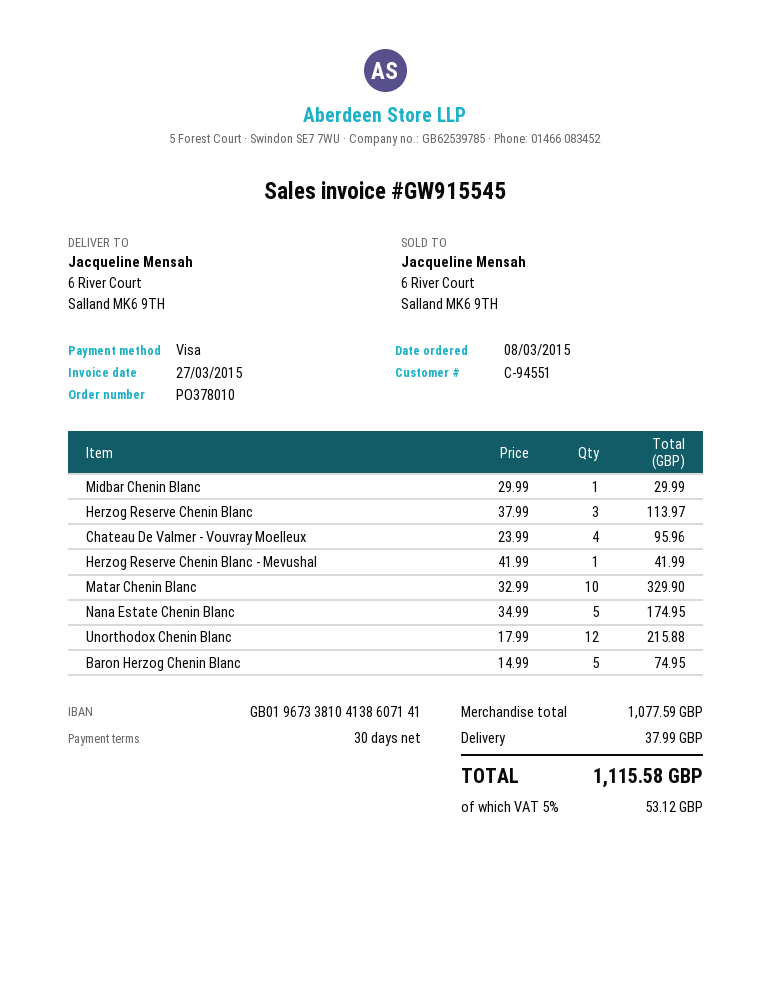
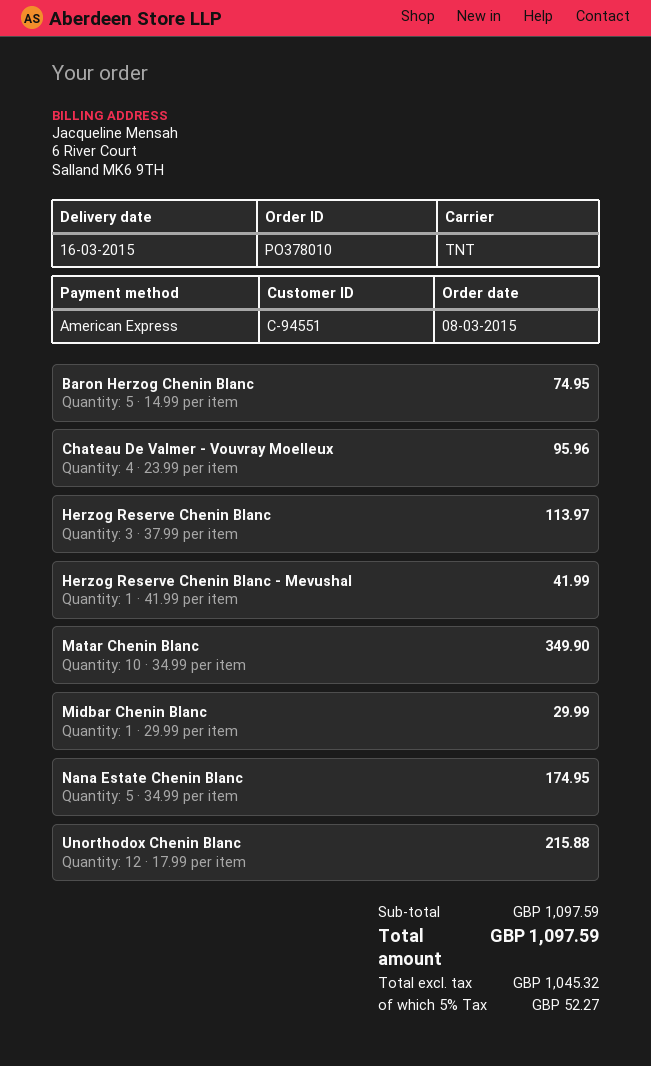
payment method: Visa -> American Express
Matar Chenin Blanc: 10 x 32.99 = 329.90 -> 10 x 34.99 = 349.90
subtotal: 1077.59 -> 1097.59
shipping: 37.99 -> none
tax: 5% = 53.12 -> 5% = 52.27
total: 1115.58 -> 1097.59

